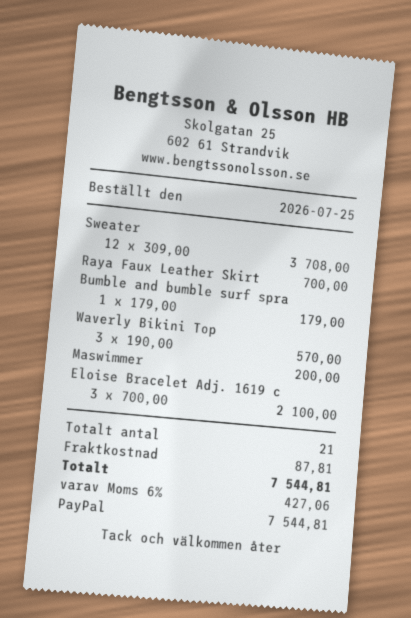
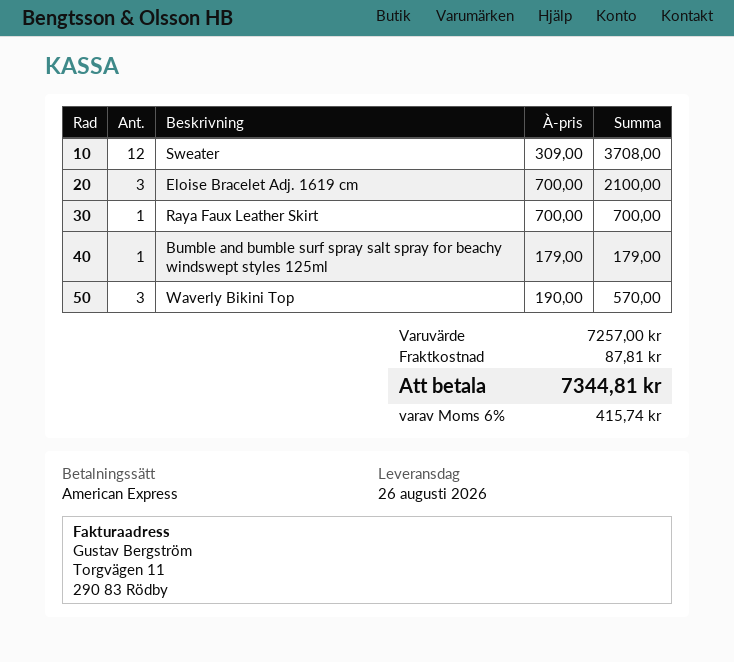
payment method: PayPal -> American Express
Maswimmer: 1 x 200.00 = 200.00 -> none
tax: 6% = 427.06 -> 6% = 415.74
total: 7544.81 -> 7344.81

